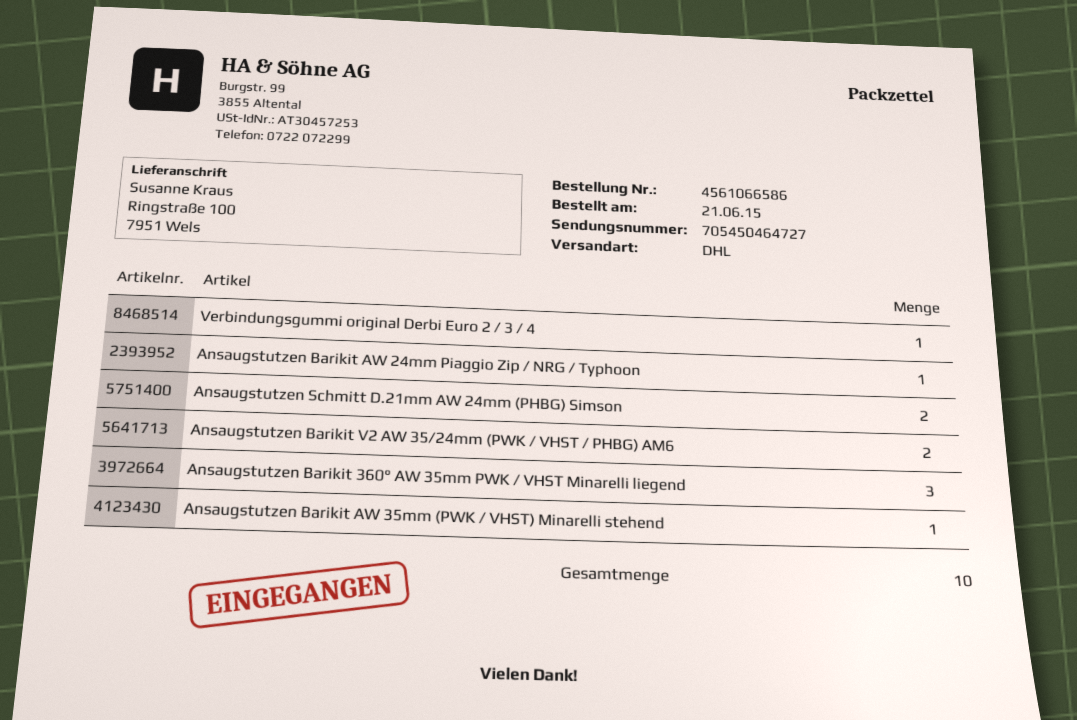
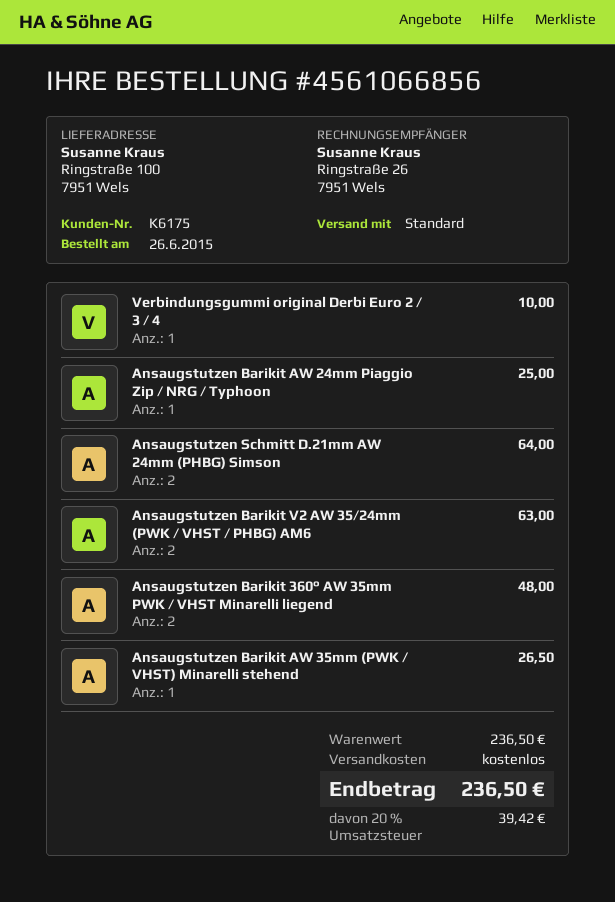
order number: 4561066586 -> 4561066856
order date: 2015-06-21 -> 2015-06-26
shipping method: DHL -> standard
Ansaugstutzen Barikit 360° AW 35mm PWK / VHST Minarelli liegend: 3 -> 2

